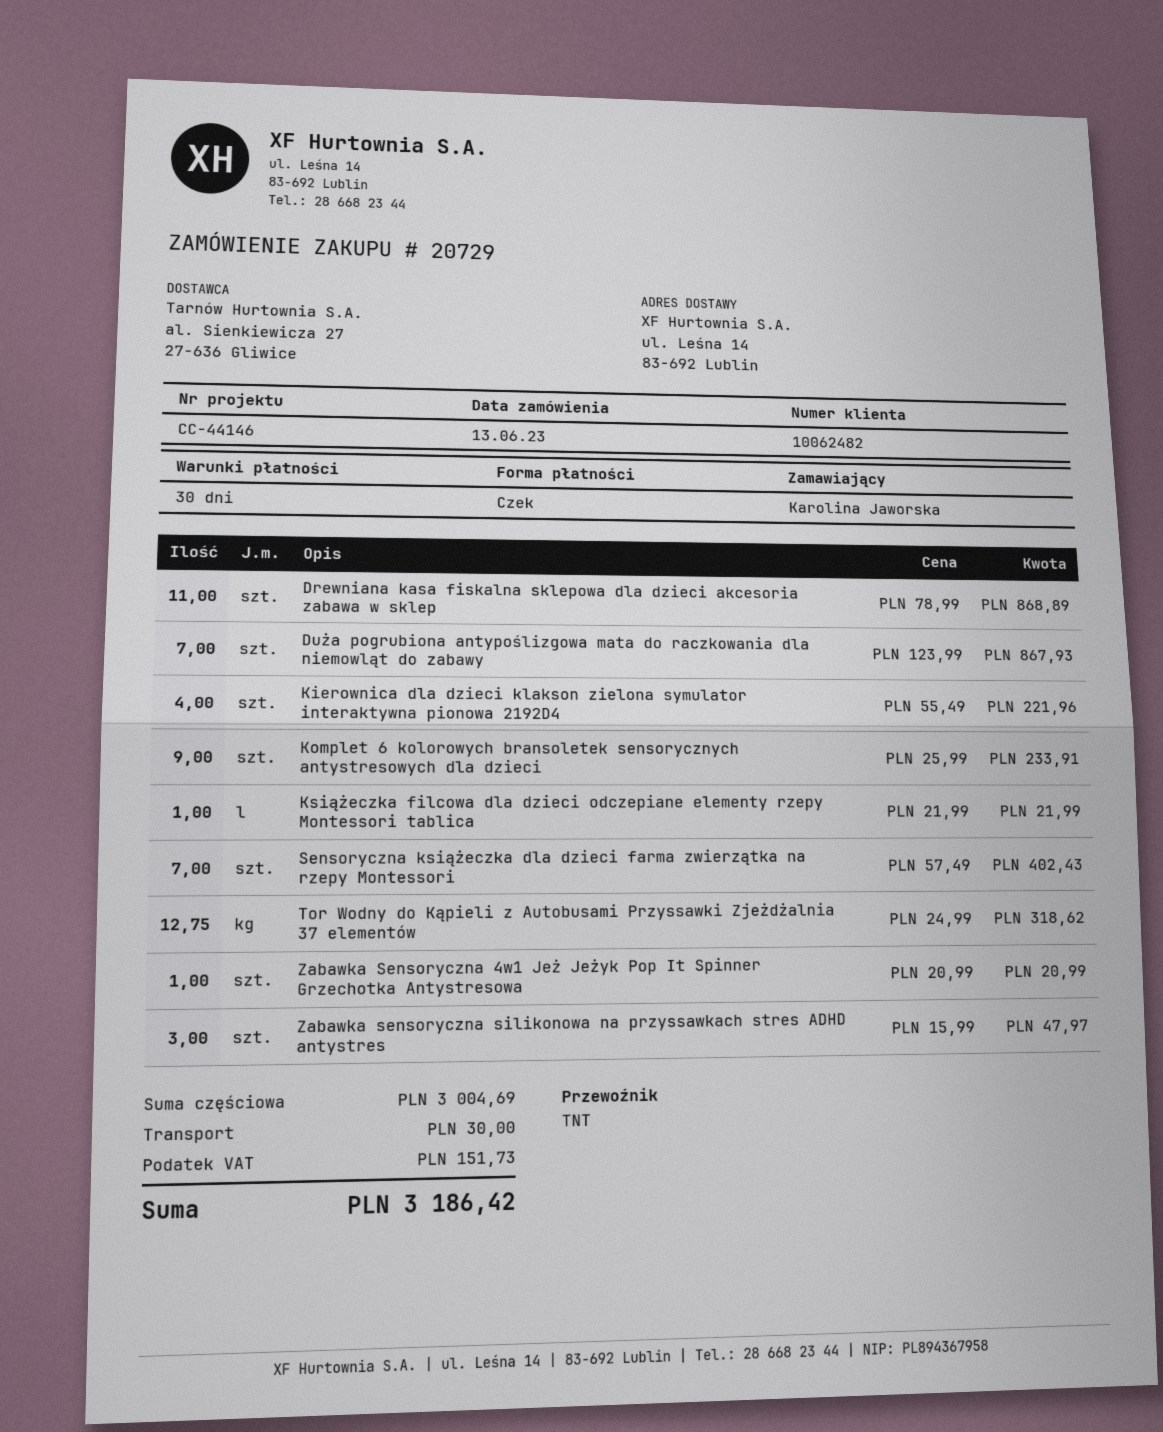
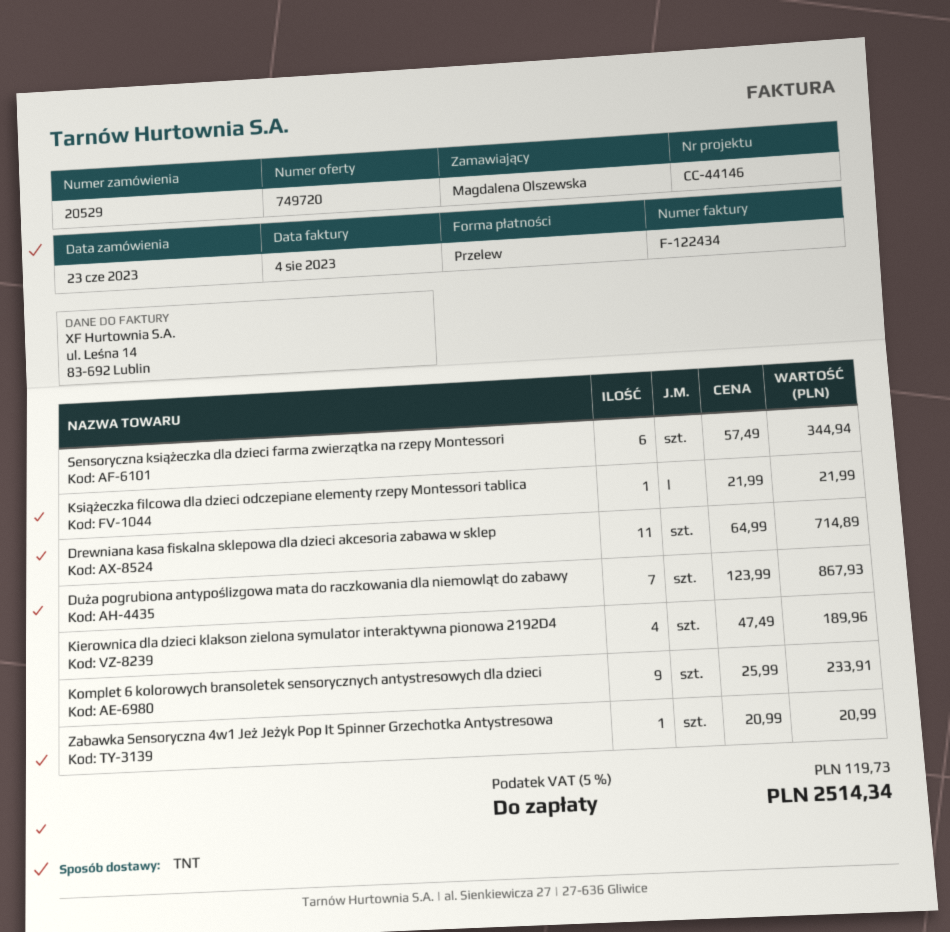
order number: 20729 -> 20529
order date: 2023-06-13 -> 2023-06-23
ordered by: Karolina Jaworska -> Magdalena Olszewska
payment method: cheque -> bank transfer
Drewniana kasa fiskalna sklepowa dla dzieci akcesoria zabawa w sklep: 11 x 78.99 = 868.89 -> 11 x 64.99 = 714.89
Kierownica dla dzieci klakson zielona symulator interaktywna pionowa 2192D4: 4 x 55.49 = 221.96 -> 4 x 47.49 = 189.96
Sensoryczna książeczka dla dzieci farma zwierzątka na rzepy Montessori: 7 x 57.49 = 402.43 -> 6 x 57.49 = 344.94
Tor Wodny do Kąpieli z Autobusami Przyssawki Zjeżdżalnia 37 elementów: 12.75 x 24.99 = 318.62 -> none
Zabawka sensoryczna silikonowa na przyssawkach stres ADHD antystres: 3 x 15.99 = 47.97 -> none
shipping: 30.00 -> none
tax: 151.73 -> 119.73
total: 3186.42 -> 2514.34

